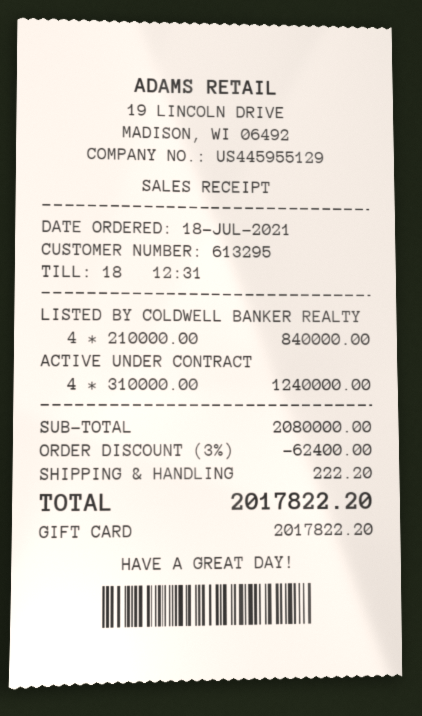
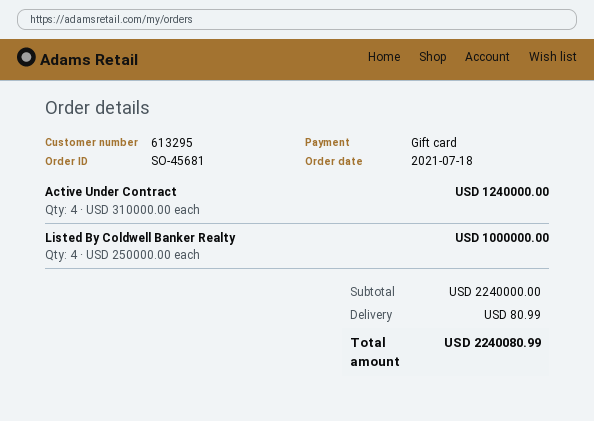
LISTED BY COLDWELL BANKER REALTY: 4 x 210000.00 = 840000.00 -> 4 x 250000.00 = 1000000.00
subtotal: 2080000.00 -> 2240000.00
discount: 3% = 62400.00 -> none
shipping: 222.20 -> 80.99
total: 2017822.20 -> 2240080.99

